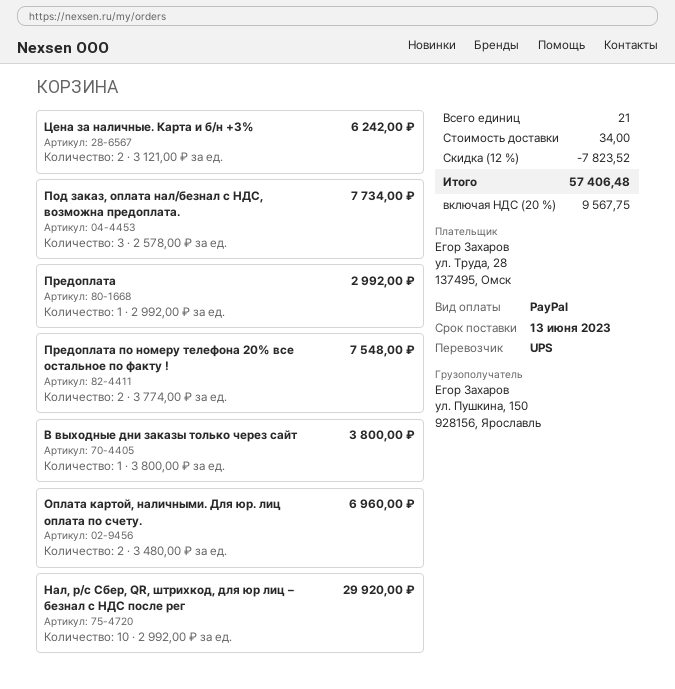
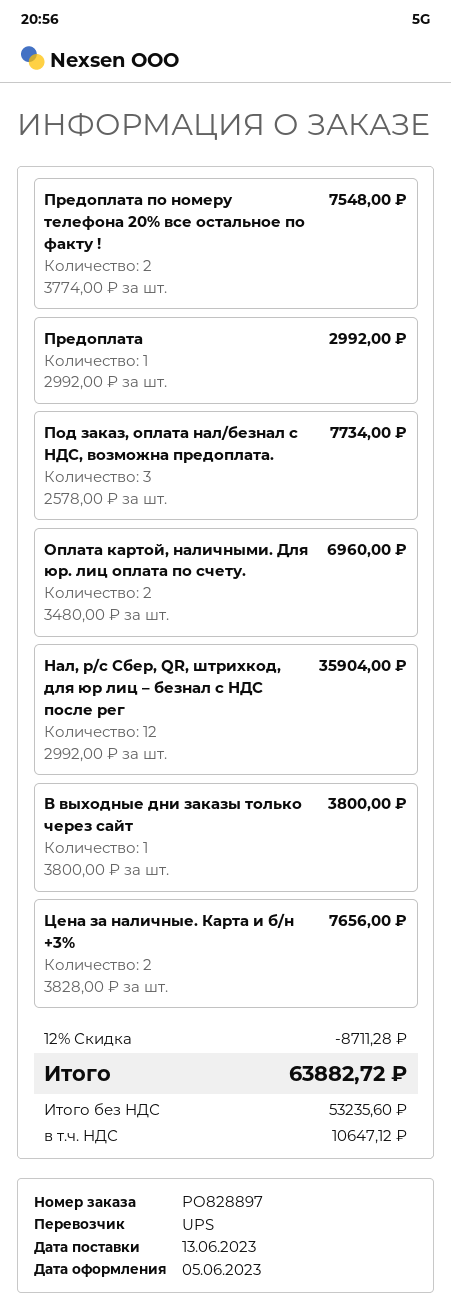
Цена за наличные. Карта и б/н +3%: 2 x 3121.00 = 6242.00 -> 2 x 3828.00 = 7656.00
Нал, р/с Сбер, QR, штрихкод, для юр лиц – безнал с НДС после рег: 10 x 2992.00 = 29920.00 -> 12 x 2992.00 = 35904.00
discount: 12% = 7823.52 -> 12% = 8711.28
shipping: 34.00 -> none
tax: 9567.75 -> 10647.12
total: 57406.48 -> 63882.72

